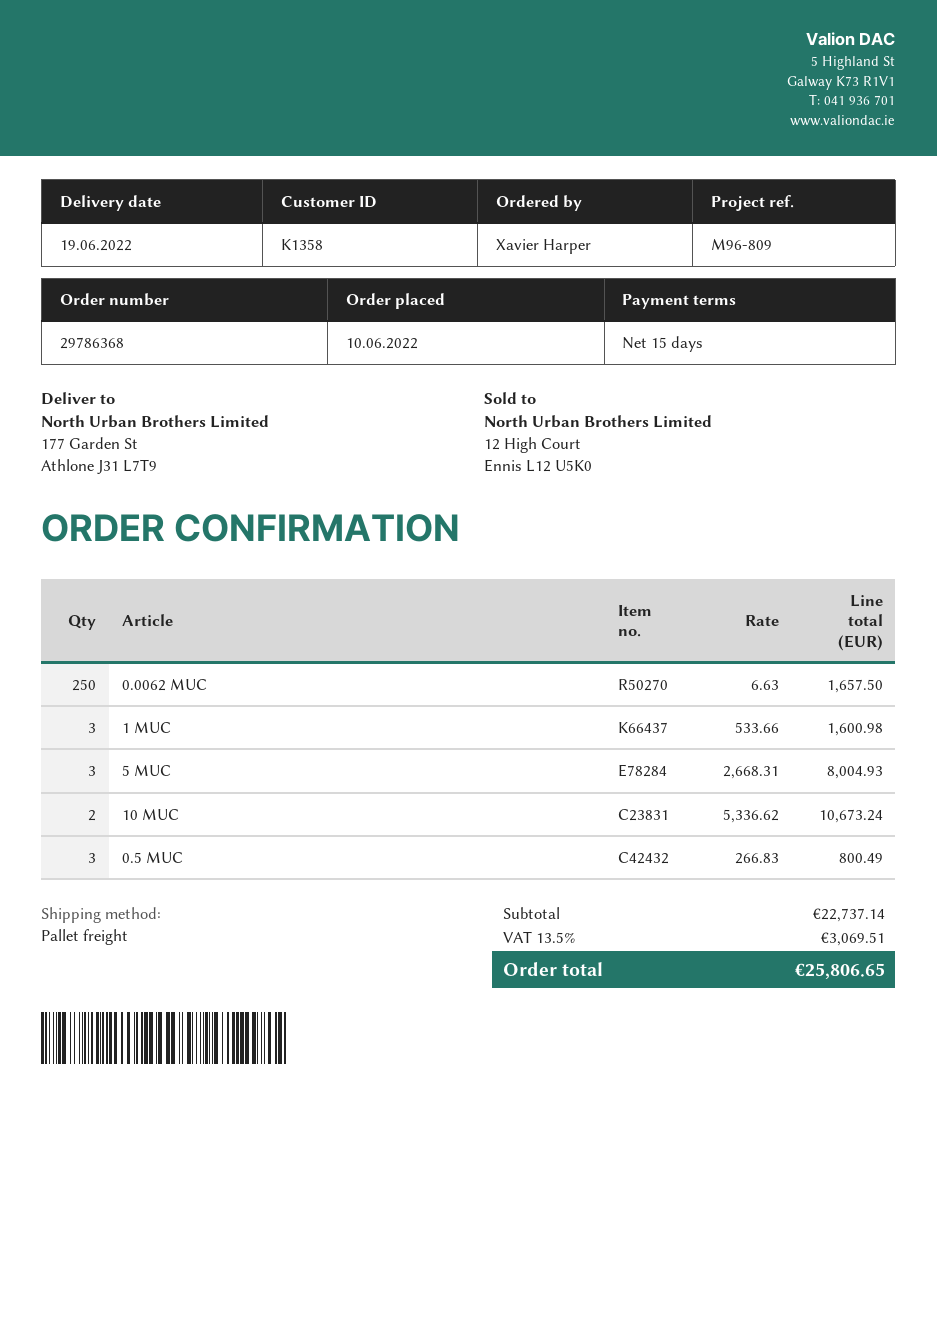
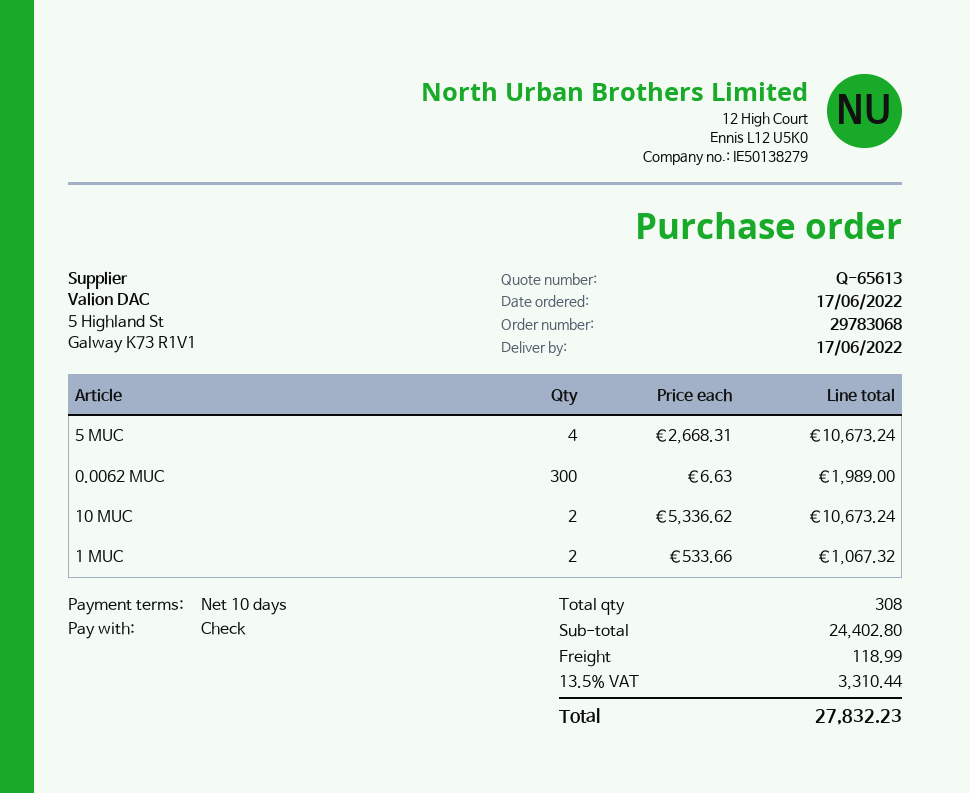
order number: 29786368 -> 29783068
order date: 2022-06-10 -> 2022-06-17
delivery date: 2022-06-19 -> 2022-06-17
payment terms: 15 days -> 10 days
0.0062 MUC: 250 x 6.63 = 1657.50 -> 300 x 6.63 = 1989.00
1 MUC: 3 x 533.66 = 1600.98 -> 2 x 533.66 = 1067.32
5 MUC: 3 x 2668.31 = 8004.93 -> 4 x 2668.31 = 10673.24
0.5 MUC: 3 x 266.83 = 800.49 -> none
subtotal: 22737.14 -> 24402.80
shipping: none -> 118.99
tax: 13.5% = 3069.51 -> 13.5% = 3310.44
total: 25806.65 -> 27832.23

